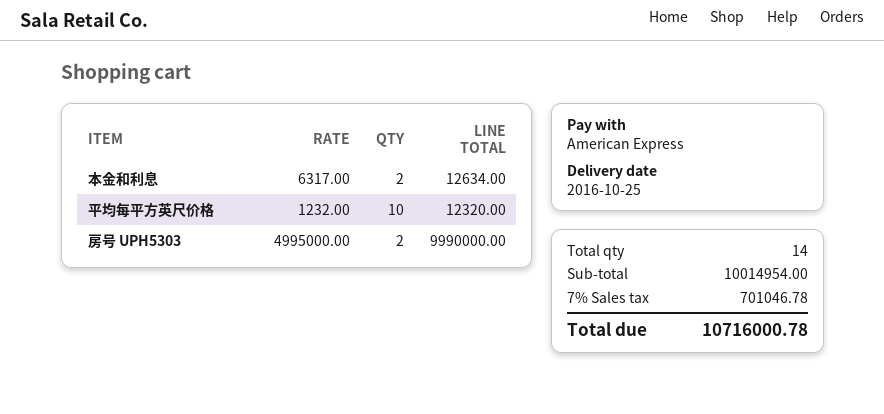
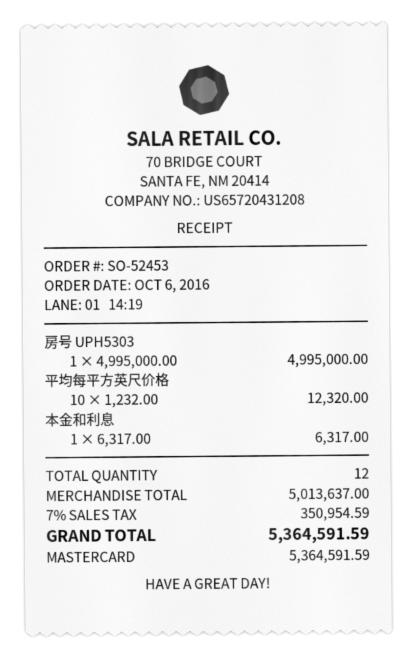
payment method: American Express -> Mastercard
本金和利息: 2 x 6317.00 = 12634.00 -> 1 x 6317.00 = 6317.00
房号 UPH5303: 2 x 4995000.00 = 9990000.00 -> 1 x 4995000.00 = 4995000.00
total quantity: 14 -> 12
subtotal: 10014954.00 -> 5013637.00
tax: 7% = 701046.78 -> 7% = 350954.59
total: 10716000.78 -> 5364591.59

